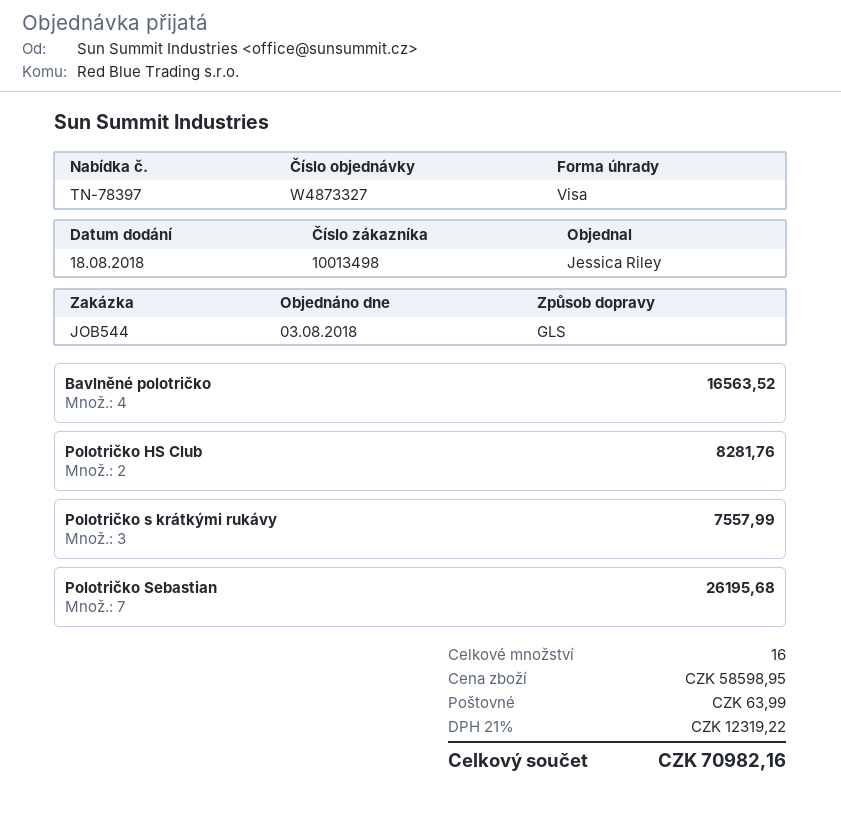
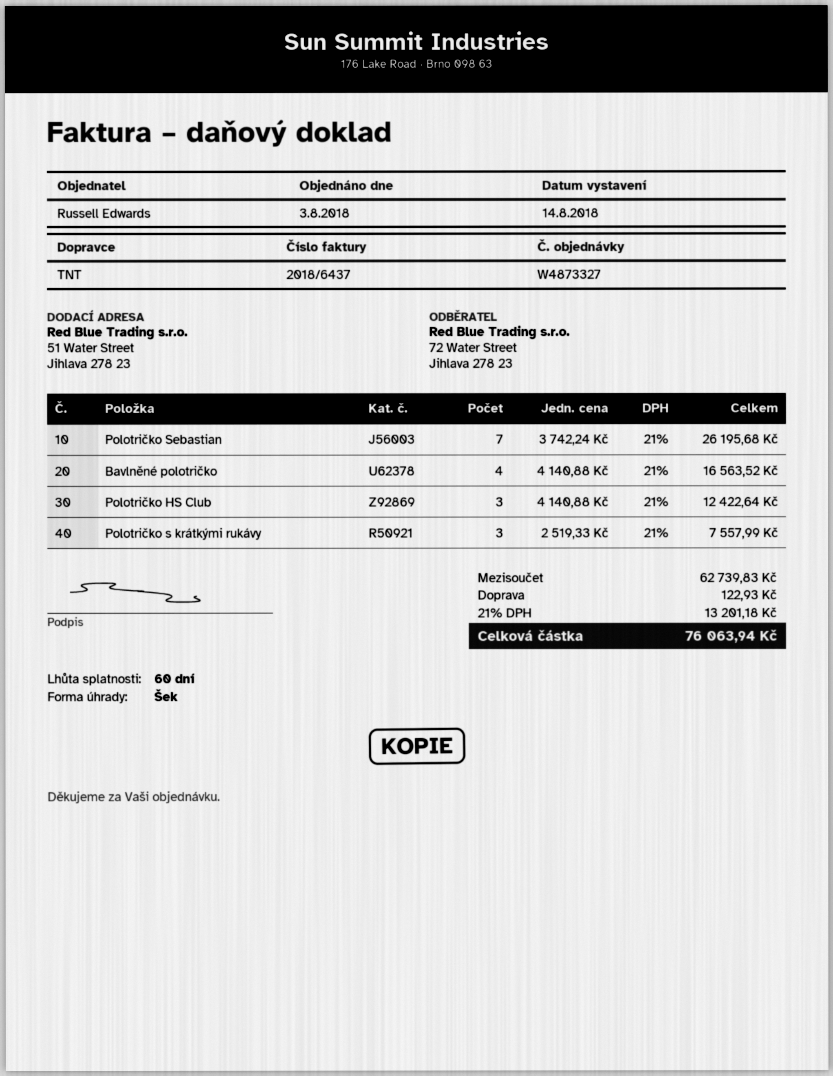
ordered by: Jessica Riley -> Russell Edwards
payment method: Visa -> cheque
shipping method: GLS -> TNT
Polotričko HS Club: 2 for 8281.76 -> 3 for 12422.64
subtotal: 58598.95 -> 62739.83
shipping: 63.99 -> 122.93
tax: 21% = 12319.22 -> 21% = 13201.18
total: 70982.16 -> 76063.94

